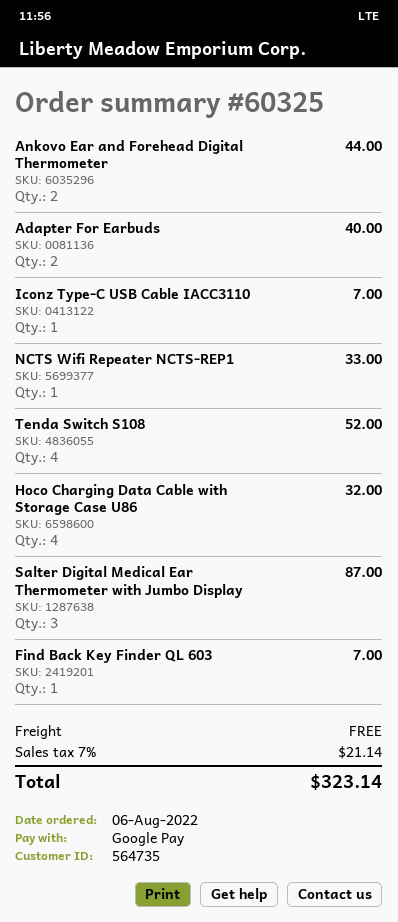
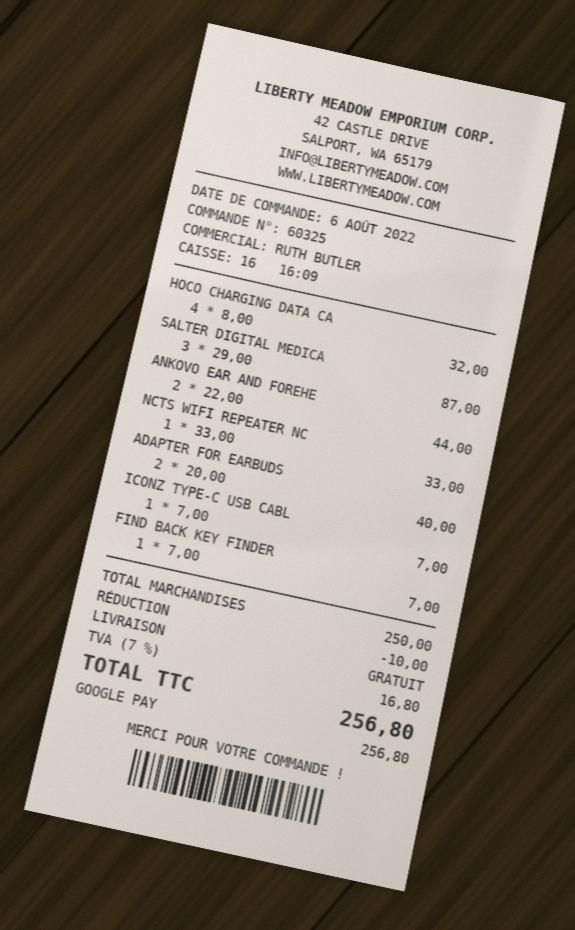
Tenda Switch S108: 4 for 52.00 -> none
discount: none -> 10.00
tax: 7% = 21.14 -> 7% = 16.80
total: 323.14 -> 256.80

